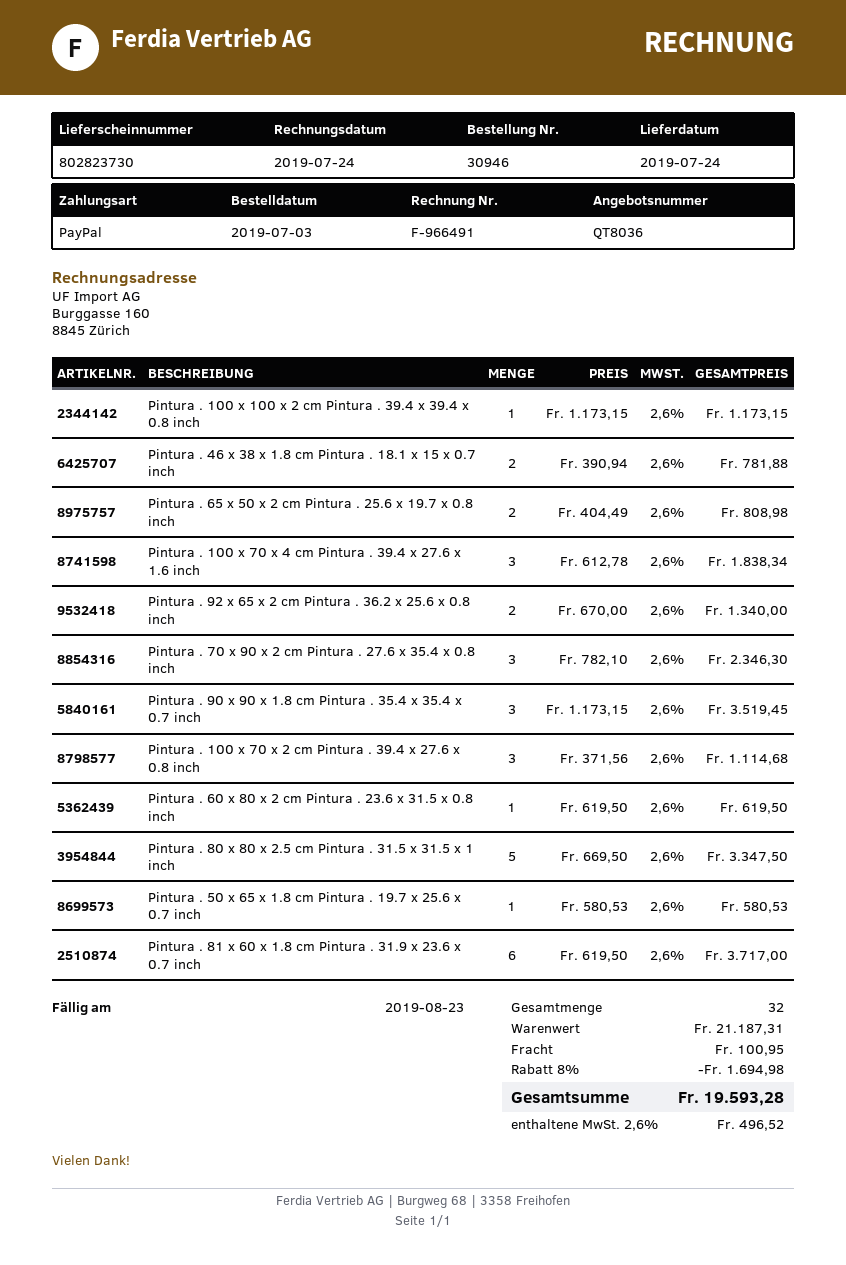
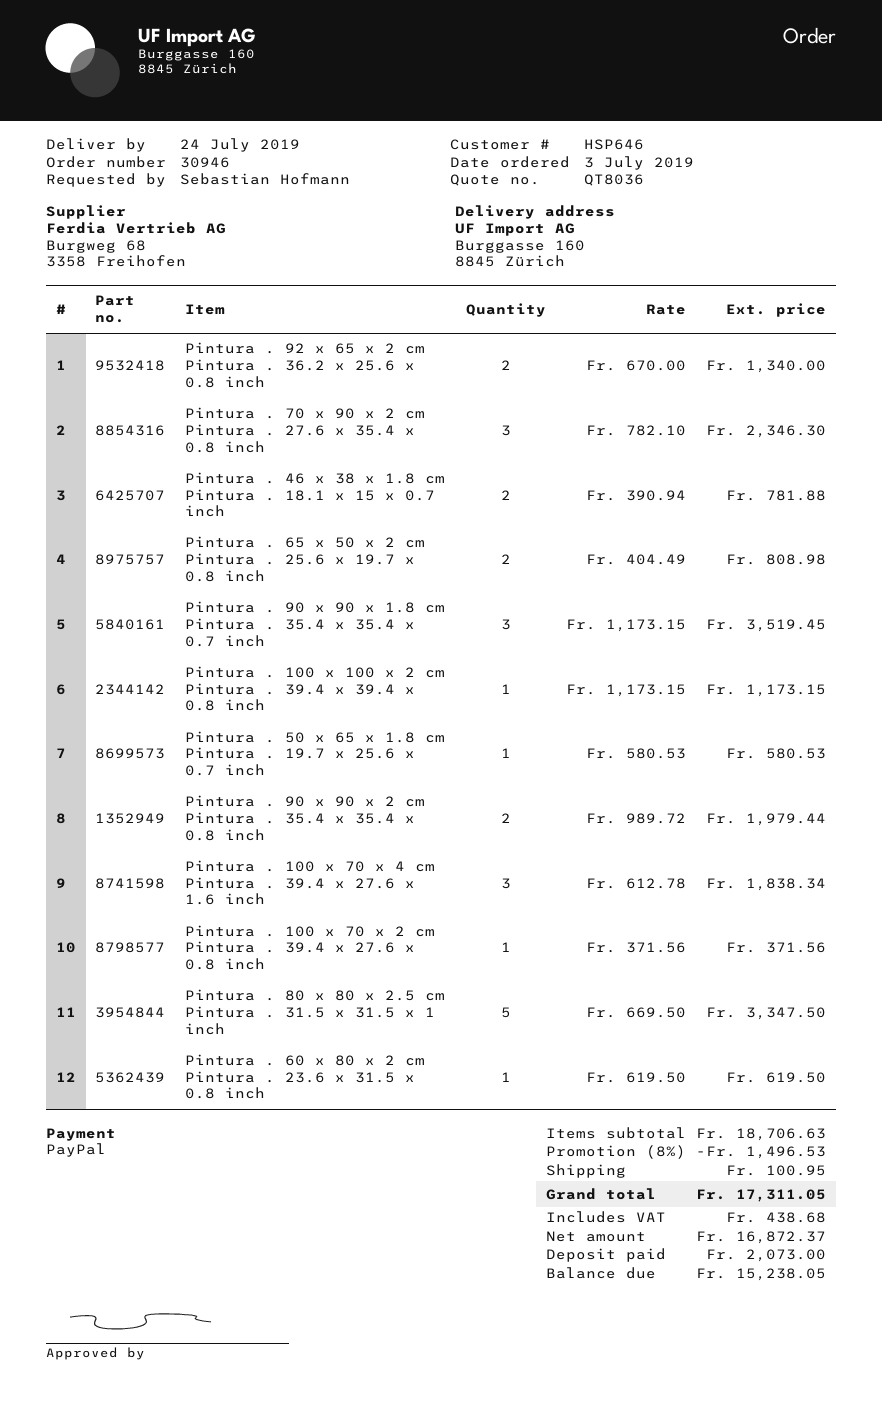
Pintura . 100 x 70 x 2 cm Pintura . 39.4 x 27.6 x 0.8 inch: 3 x 371.56 = 1114.68 -> 1 x 371.56 = 371.56
Pintura . 81 x 60 x 1.8 cm Pintura . 31.9 x 23.6 x 0.7 inch: 6 x 619.50 = 3717.00 -> none
Pintura . 90 x 90 x 2 cm Pintura . 35.4 x 35.4 x 0.8 inch: none -> 2 x 989.72 = 1979.44
subtotal: 21187.31 -> 18706.63
discount: 8% = 1694.98 -> 8% = 1496.53
tax: 496.52 -> 438.68
total: 19593.28 -> 17311.05

